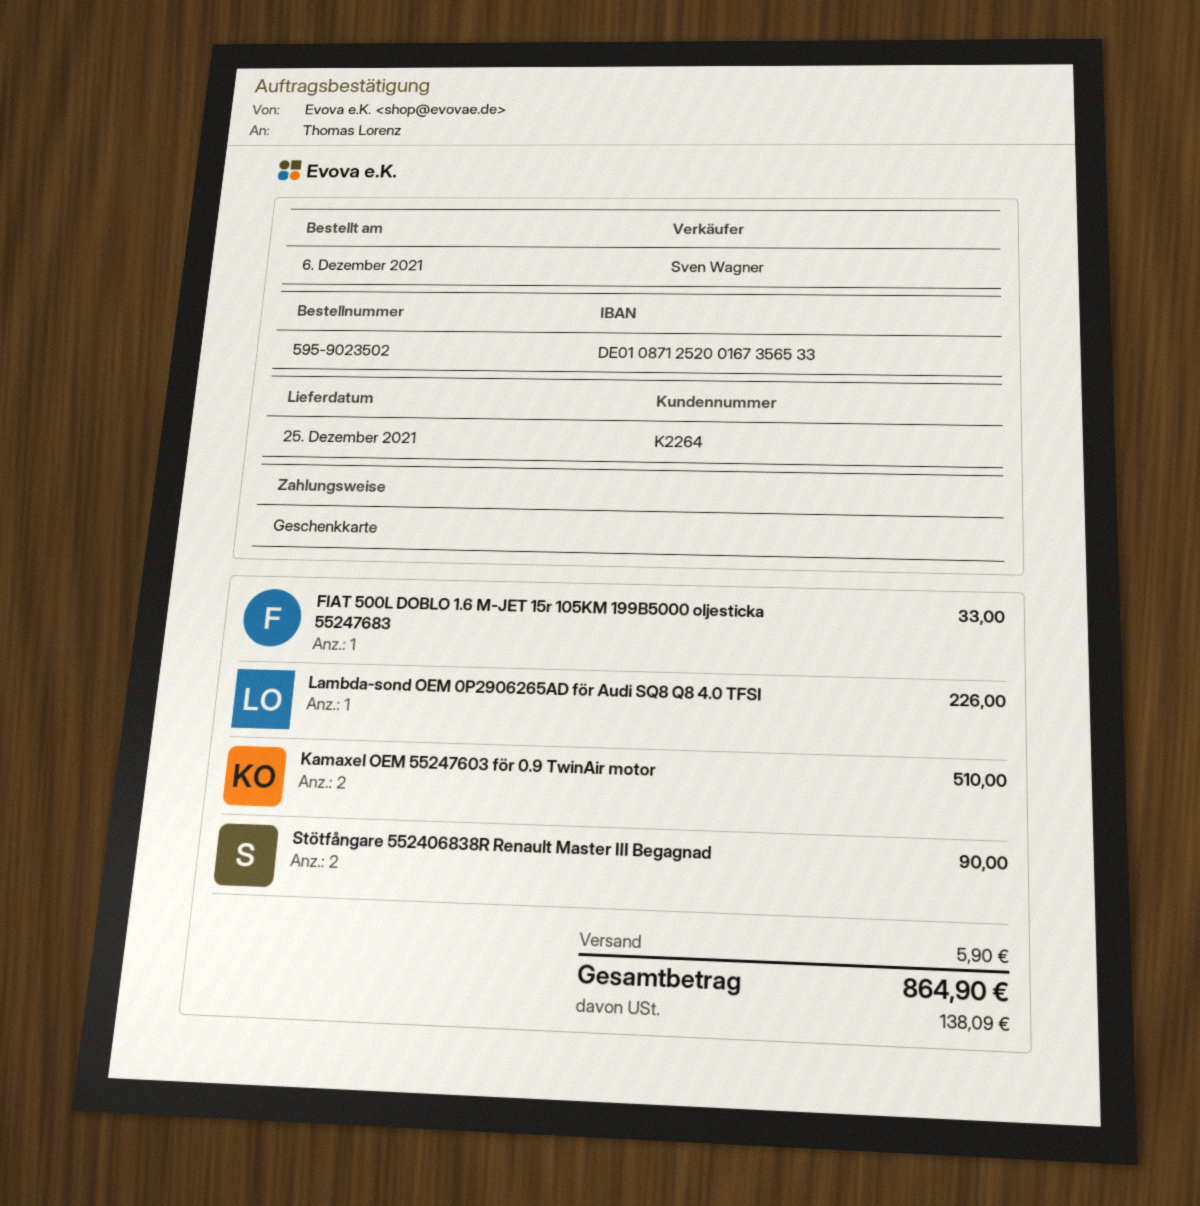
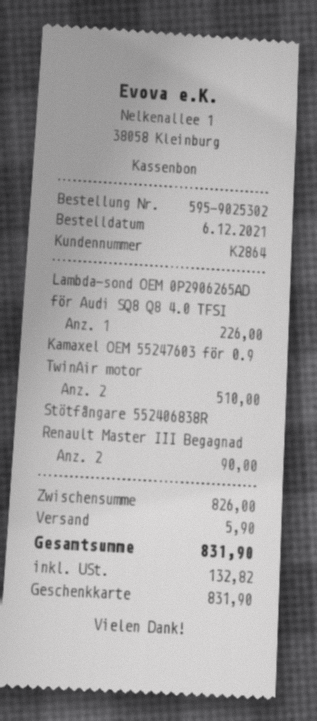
order number: 595-9023502 -> 595-9025302
customer number: K2264 -> K2864
FIAT 500L DOBLO 1.6 M-JET 15r 105KM 199B5000 oljesticka 55247683: 1 for 33.00 -> none
tax: 138.09 -> 132.82
total: 864.90 -> 831.90

